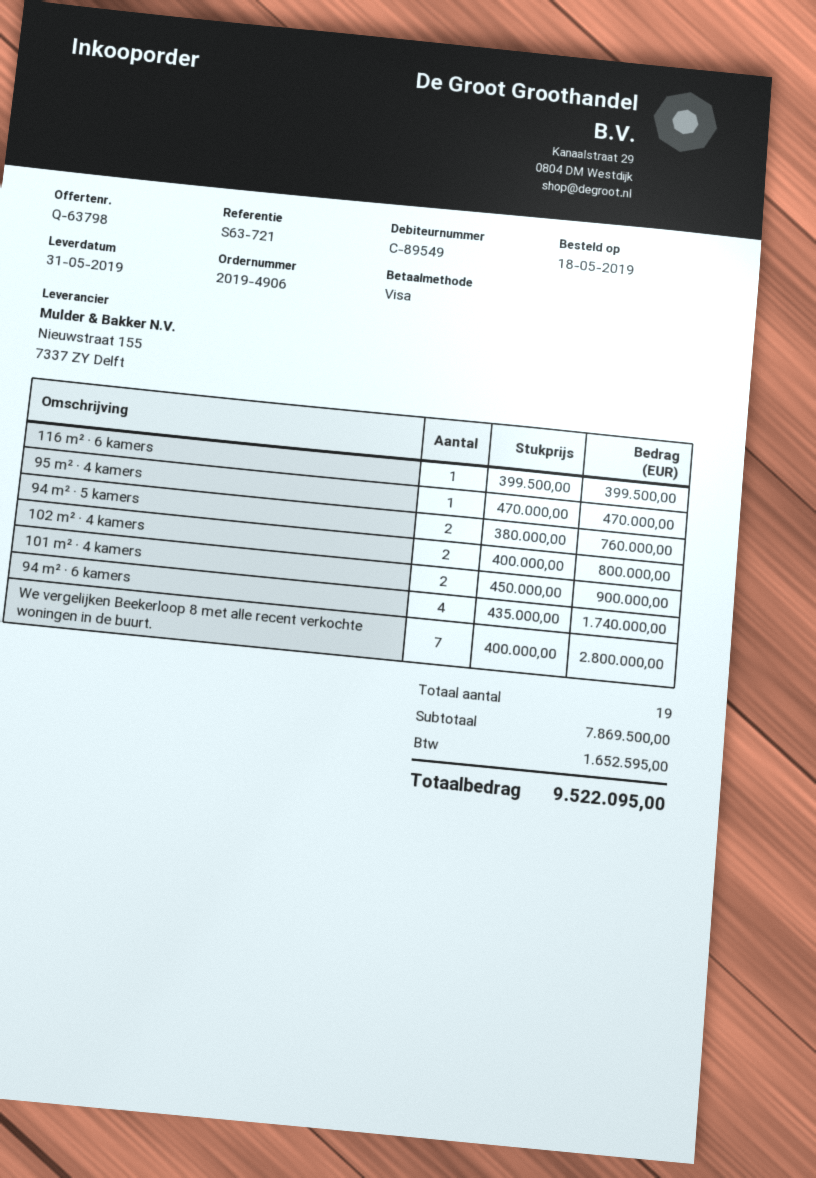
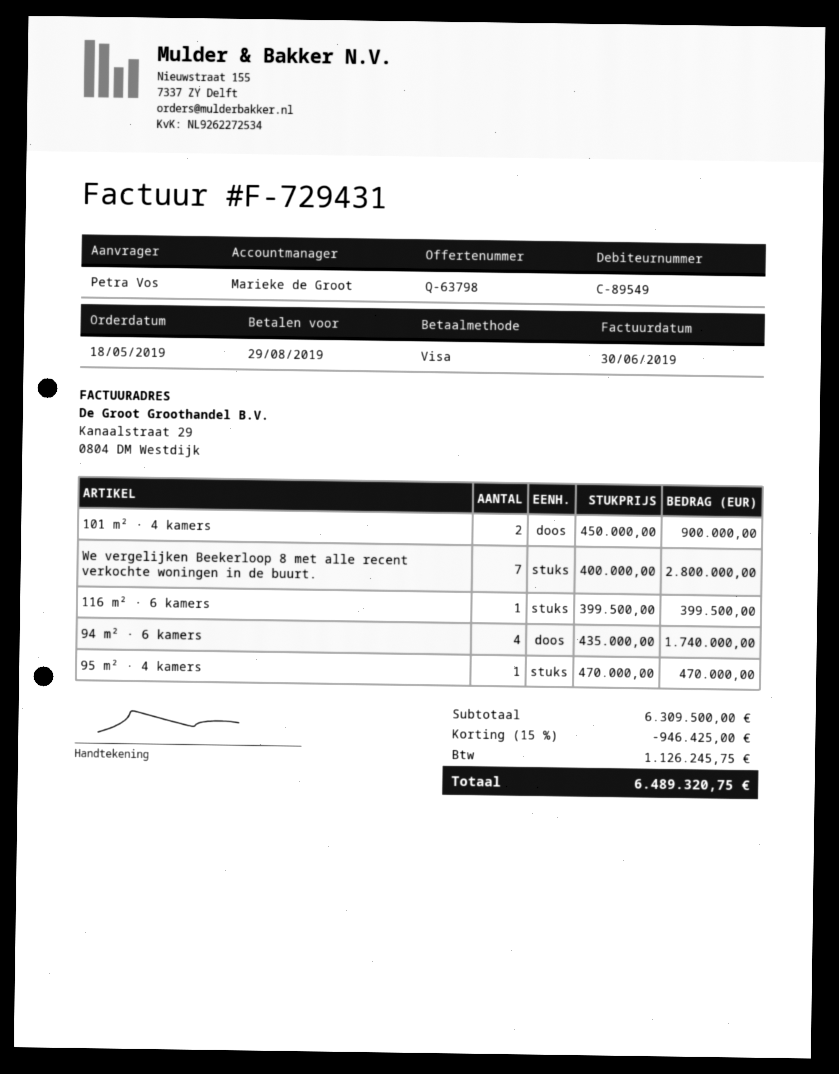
94 m² · 5 kamers: 2 x 380000.00 = 760000.00 -> none
102 m² · 4 kamers: 2 x 400000.00 = 800000.00 -> none
subtotal: 7869500.00 -> 6309500.00
discount: none -> 15% = 946425.00
tax: 1652595.00 -> 1126245.75
total: 9522095.00 -> 6489320.75

